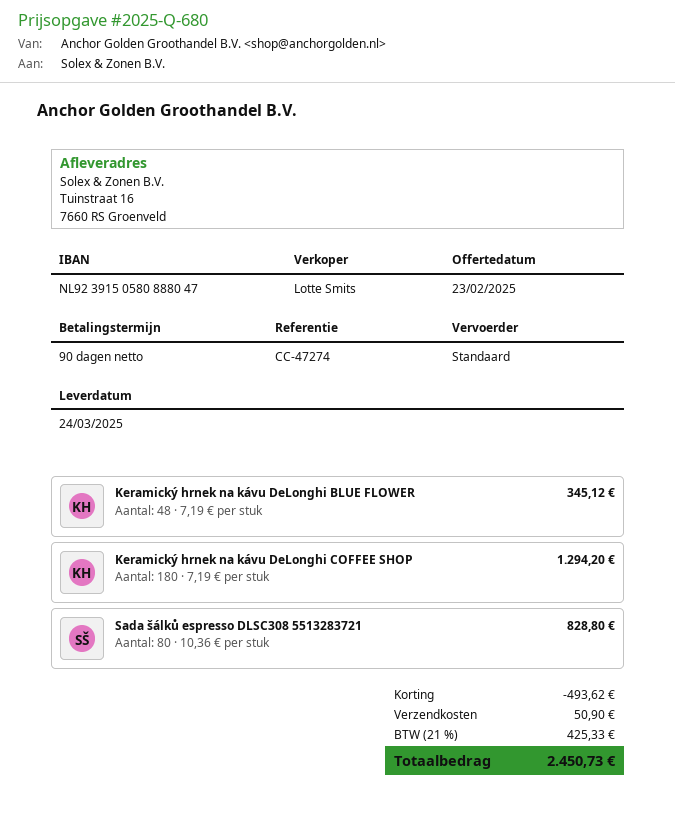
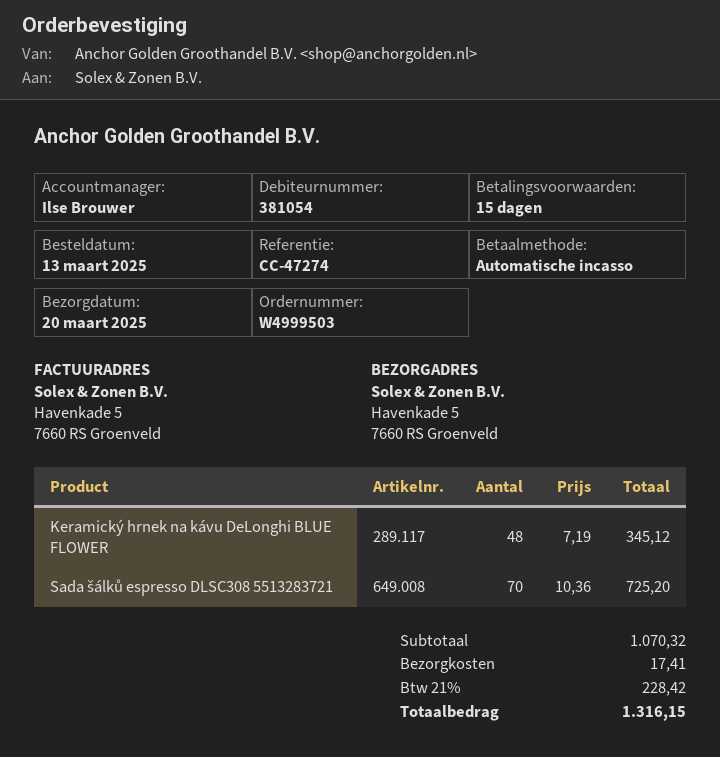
delivery date: 2025-03-24 -> 2025-03-20
payment terms: 90 days -> 15 days
sales rep: Lotte Smits -> Ilse Brouwer
ship to: Tuinstraat 16, 7660 RS Groenveld -> Havenkade 5, 7660 RS Groenveld
Keramický hrnek na kávu DeLonghi COFFEE SHOP: 180 x 7.19 = 1294.20 -> none
Sada šálků espresso DLSC308 5513283721: 80 x 10.36 = 828.80 -> 70 x 10.36 = 725.20
discount: 493.62 -> none
shipping: 50.90 -> 17.41
tax: 21% = 425.33 -> 21% = 228.42
total: 2450.73 -> 1316.15

